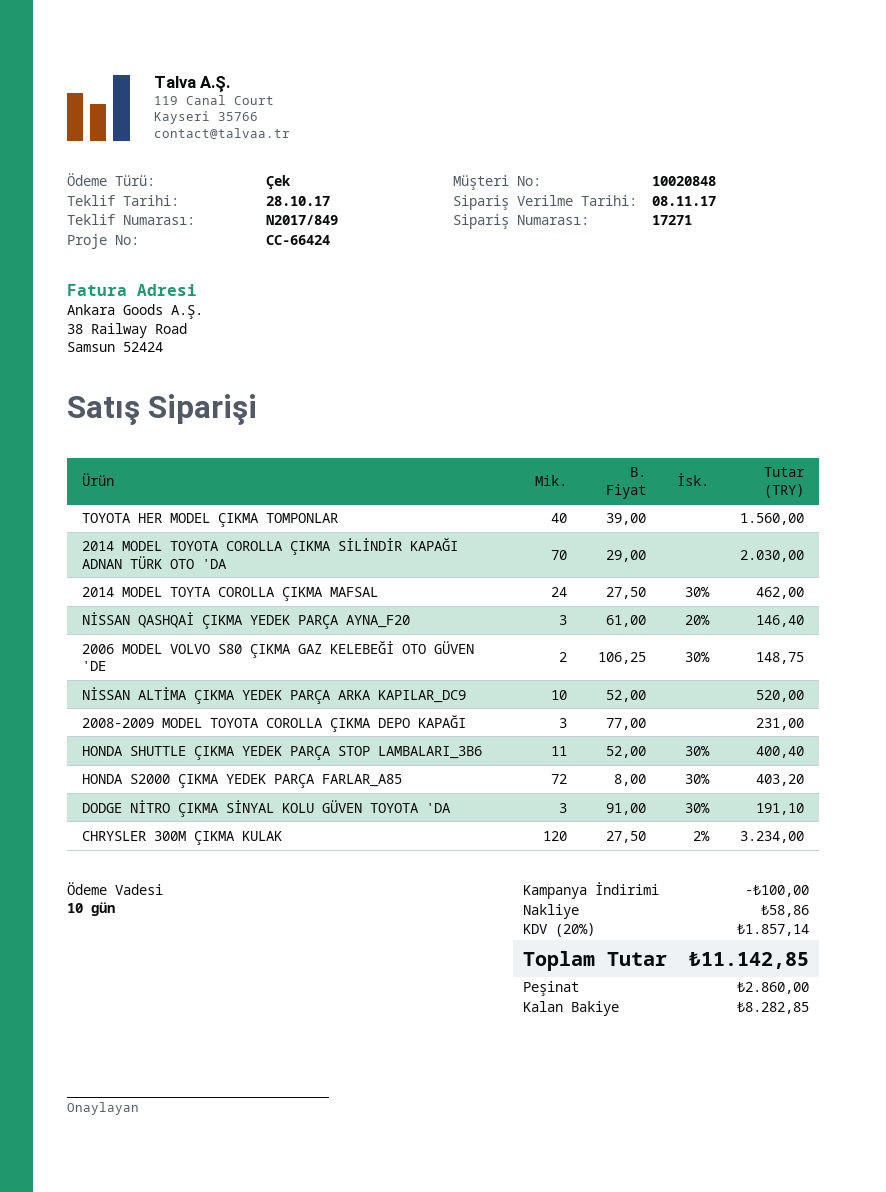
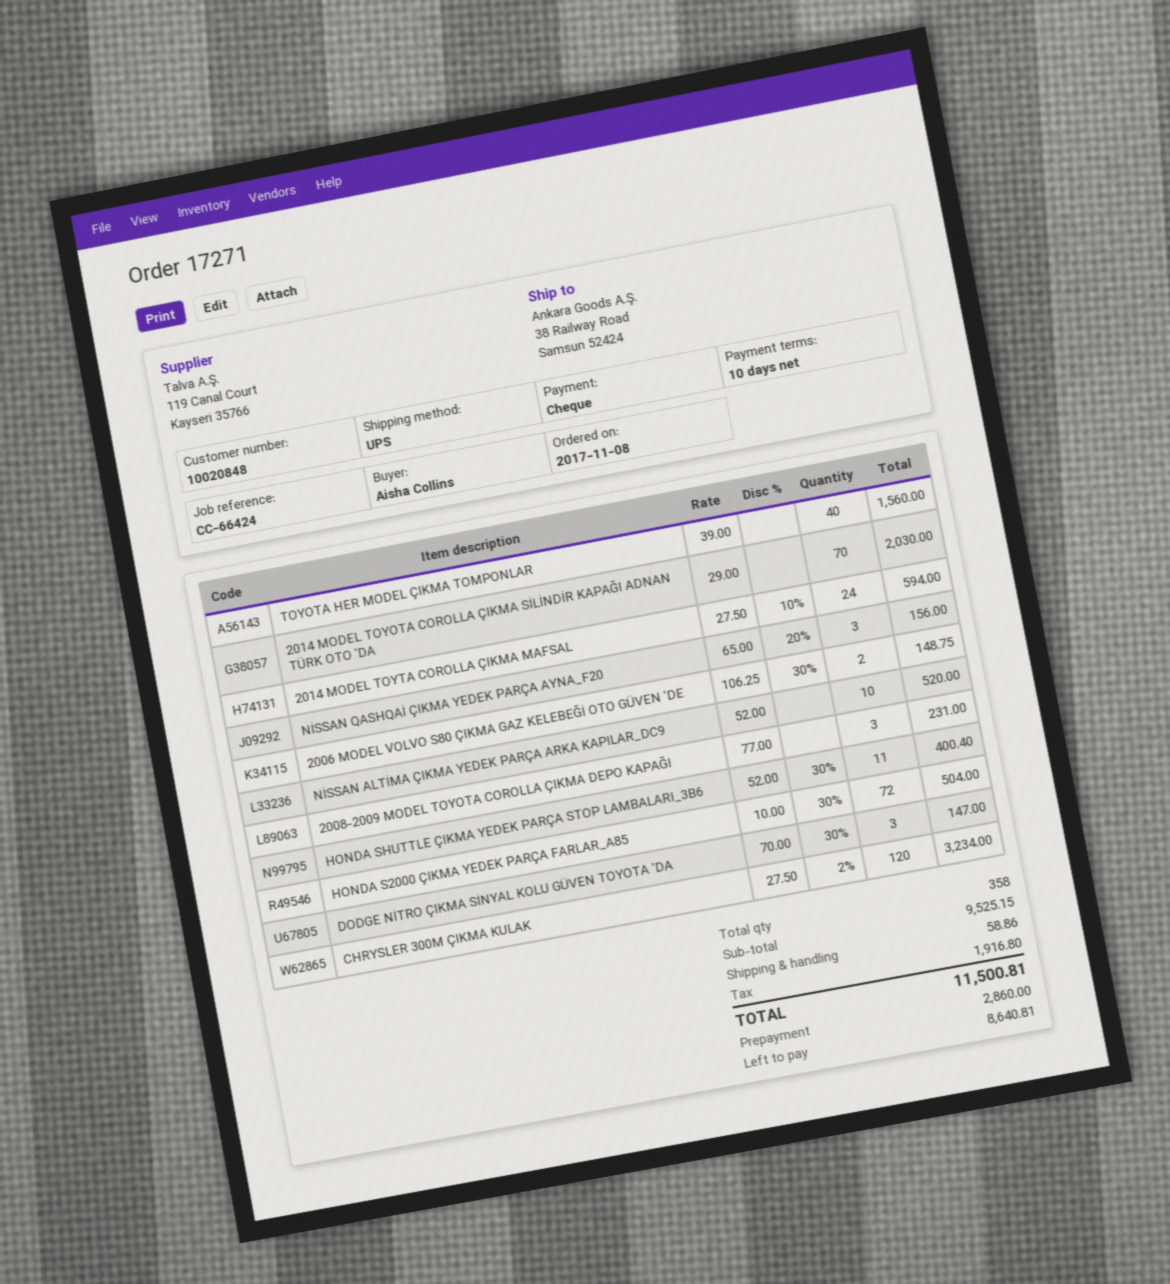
2014 MODEL TOYTA COROLLA ÇIKMA MAFSAL: 24 x 27.50 - 30% = 462.00 -> 24 x 27.50 - 10% = 594.00
NİSSAN QASHQAİ ÇIKMA YEDEK PARÇA AYNA_F20: 3 x 61.00 - 20% = 146.40 -> 3 x 65.00 - 20% = 156.00
HONDA S2000 ÇIKMA YEDEK PARÇA FARLAR_A85: 72 x 8.00 - 30% = 403.20 -> 72 x 10.00 - 30% = 504.00
DODGE NİTRO ÇIKMA SİNYAL KOLU GÜVEN TOYOTA 'DA: 3 x 91.00 - 30% = 191.10 -> 3 x 70.00 - 30% = 147.00
discount: 100.00 -> none
tax: 1857.14 -> 1916.80
total: 11142.85 -> 11500.81
balance: 8282.85 -> 8640.81

